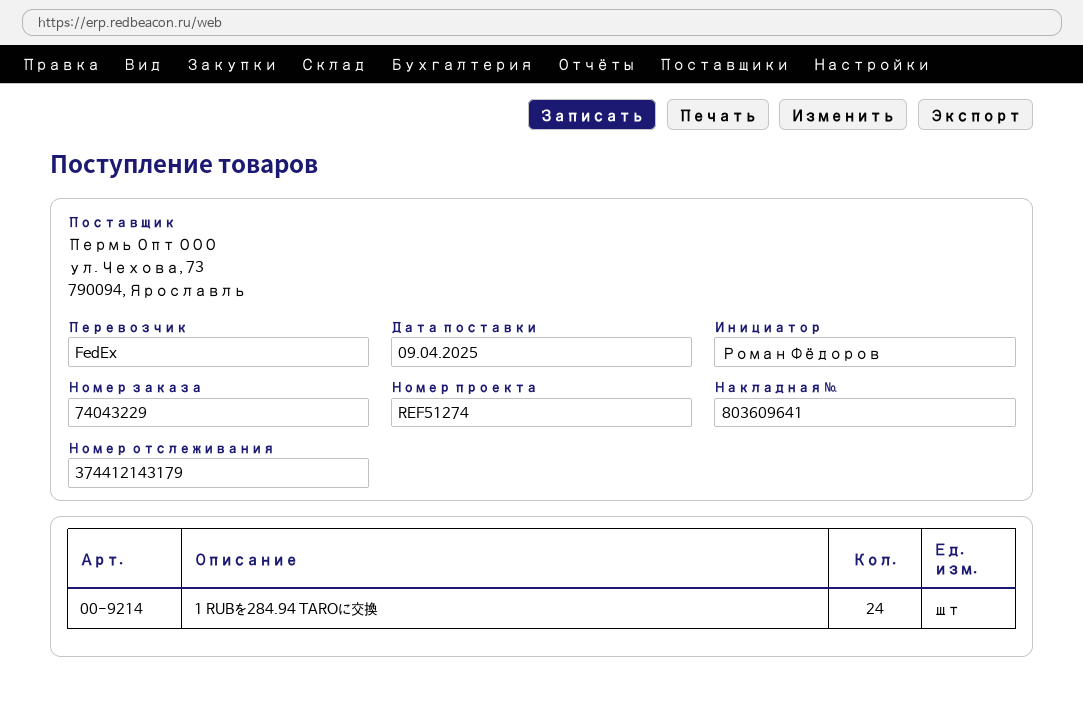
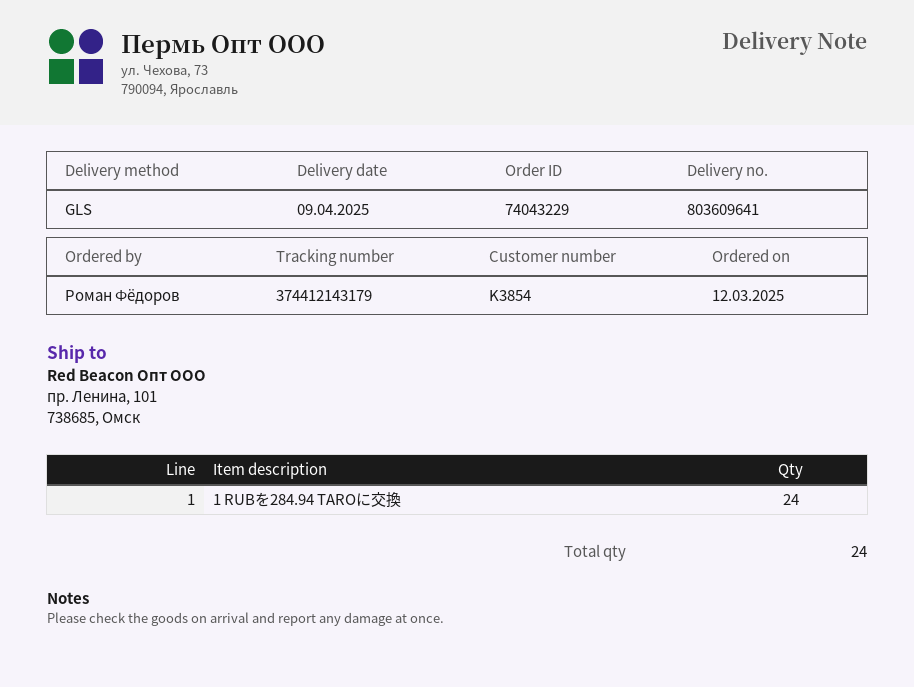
shipping method: FedEx -> GLS

